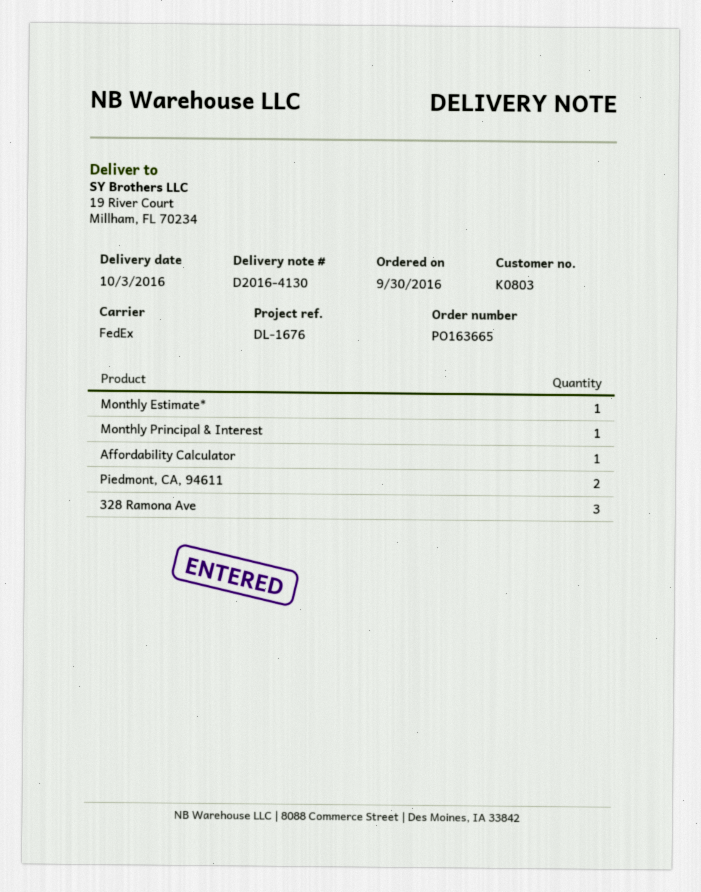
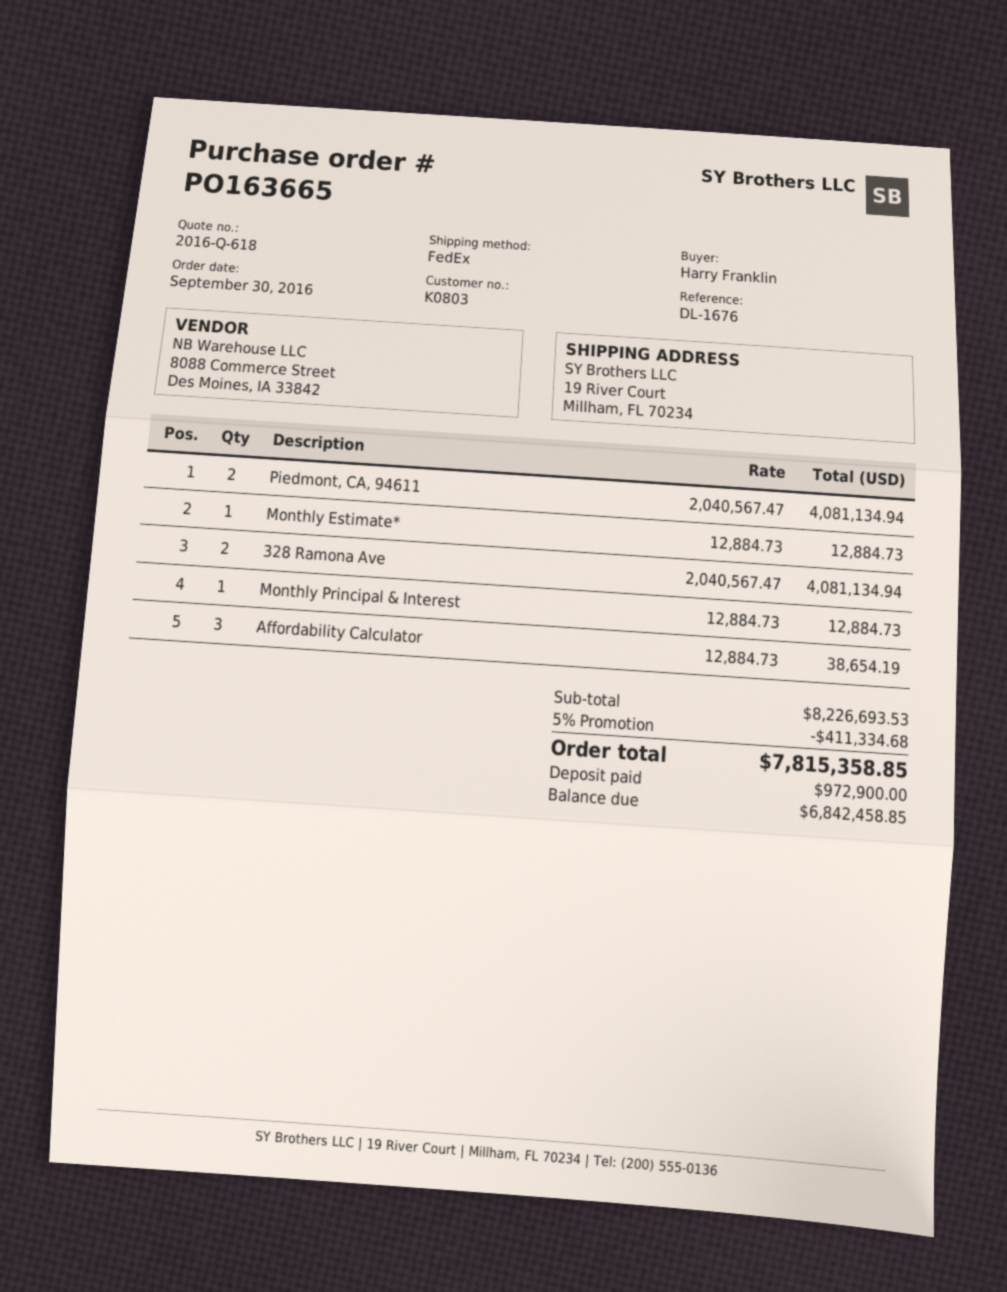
Affordability Calculator: 1 -> 3
328 Ramona Ave: 3 -> 2

